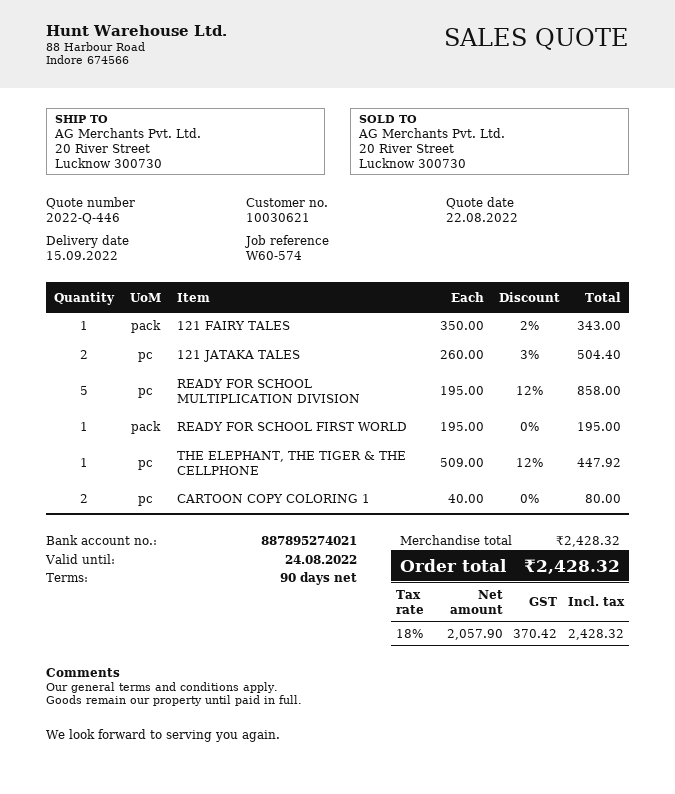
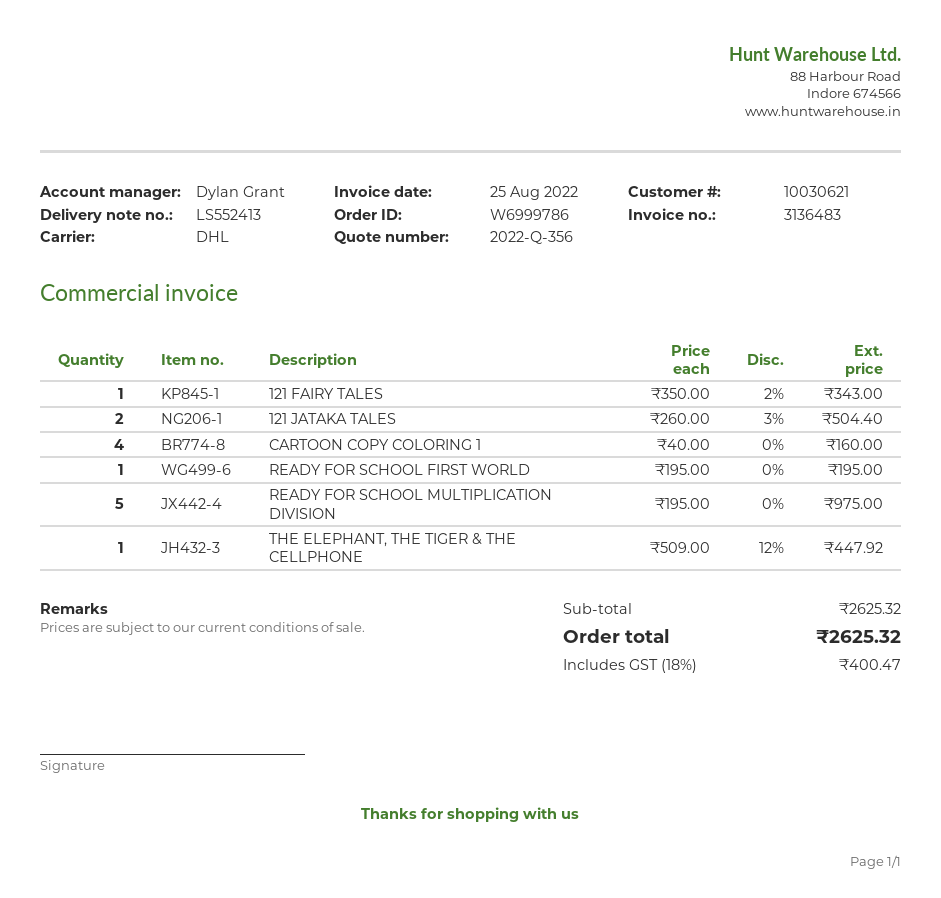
quote number: 2022-Q-446 -> 2022-Q-356
READY FOR SCHOOL MULTIPLICATION DIVISION: 5 x 195.00 - 12% = 858.00 -> 5 x 195.00 = 975.00
CARTOON COPY COLORING 1: 2 x 40.00 = 80.00 -> 4 x 40.00 = 160.00
subtotal: 2428.32 -> 2625.32
tax: 18% = 370.42 -> 18% = 400.47
total: 2428.32 -> 2625.32

